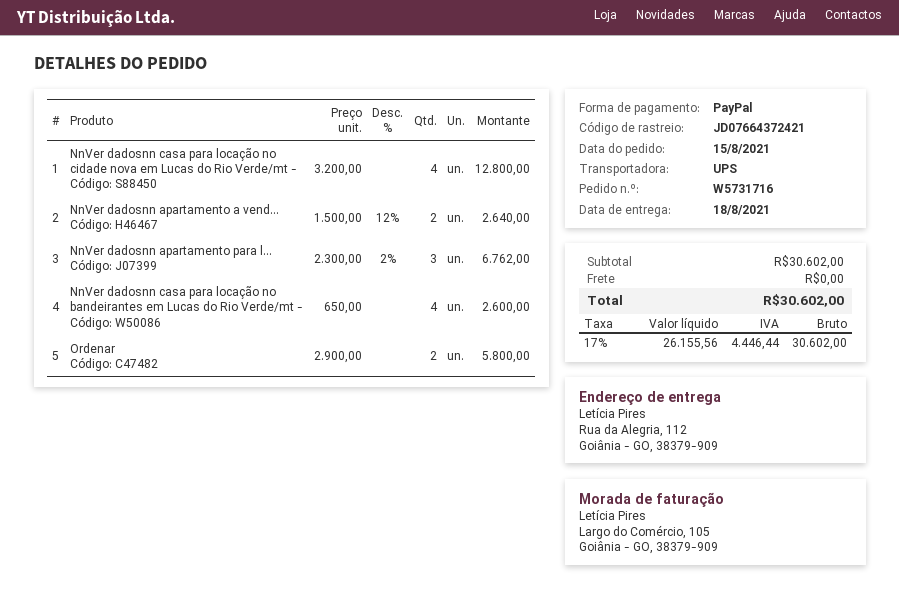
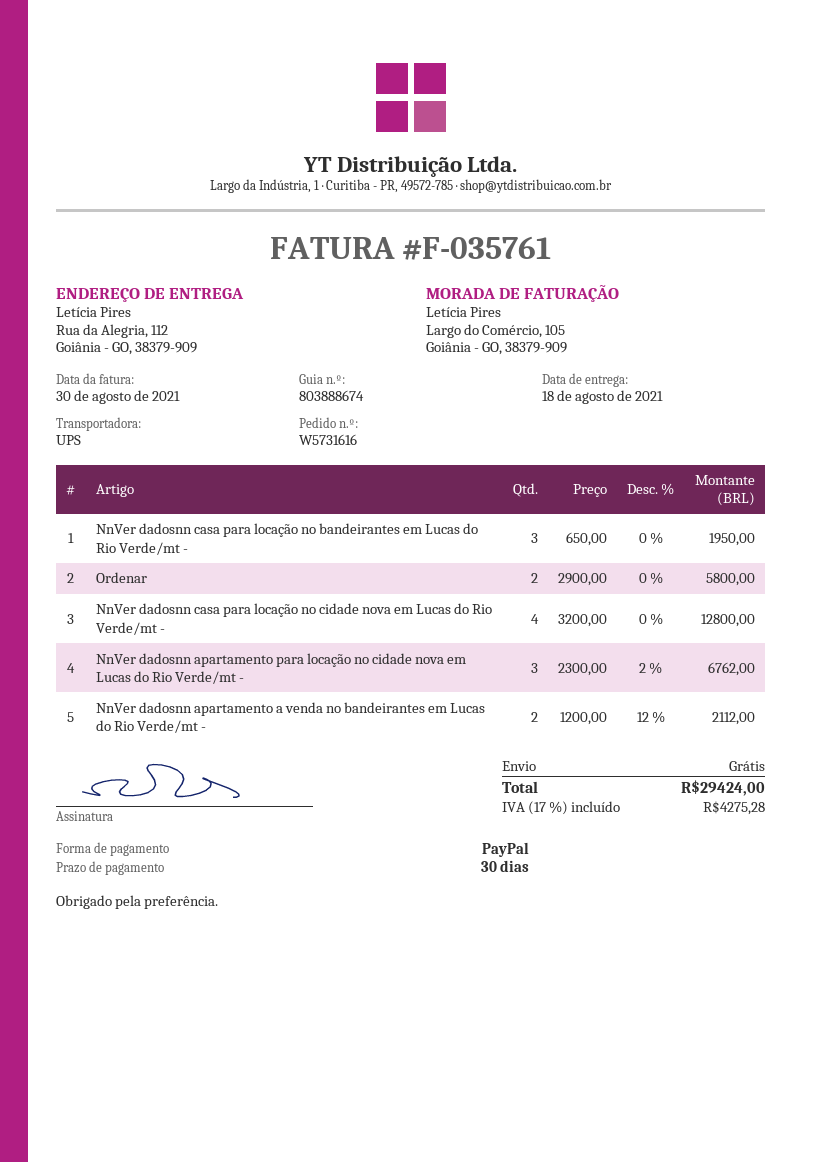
order number: W5731716 -> W5731616
NnVer dadosnn apartamento a vend...: 2 x 1500.00 - 12% = 2640.00 -> 2 x 1200.00 - 12% = 2112.00
NnVer dadosnn casa para locação no bandeirantes em Lucas do Rio Verde/mt -: 4 x 650.00 = 2600.00 -> 3 x 650.00 = 1950.00
tax: 17% = 4446.44 -> 17% = 4275.28
total: 30602.00 -> 29424.00

